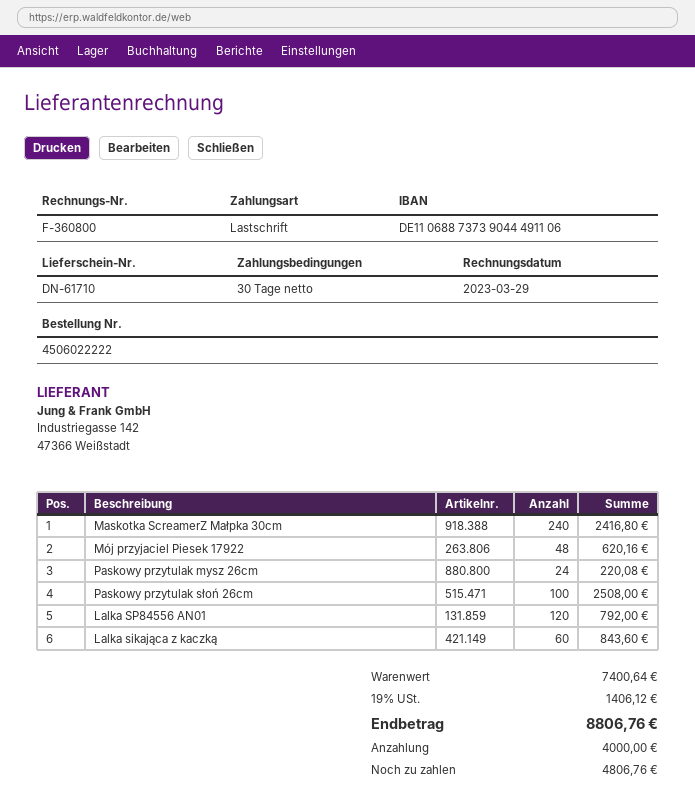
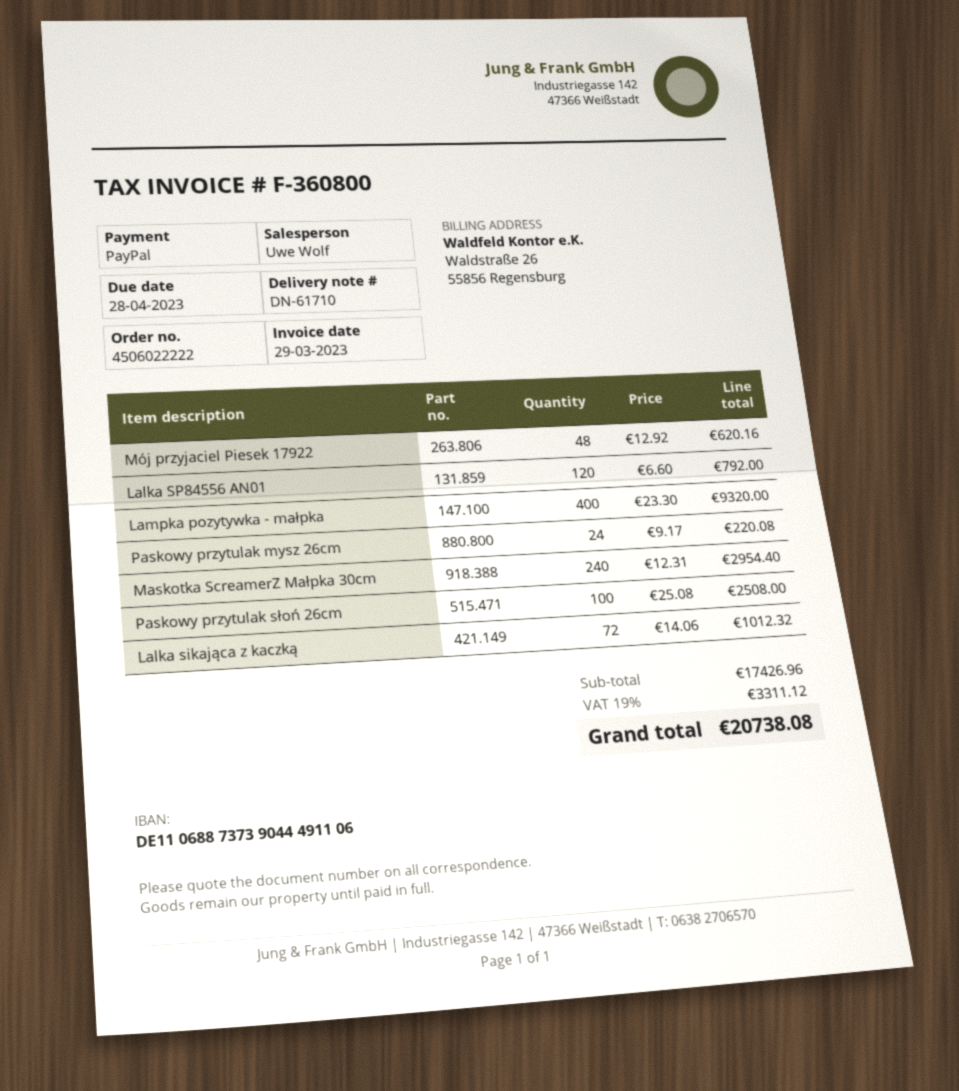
payment method: direct debit -> PayPal
Maskotka ScreamerZ Małpka 30cm: 240 for 2416.80 -> 240 for 2954.40
Lalka sikająca z kaczką: 60 for 843.60 -> 72 for 1012.32
Lampka pozytywka - małpka: none -> 400 for 9320.00
subtotal: 7400.64 -> 17426.96
tax: 19% = 1406.12 -> 19% = 3311.12
total: 8806.76 -> 20738.08

